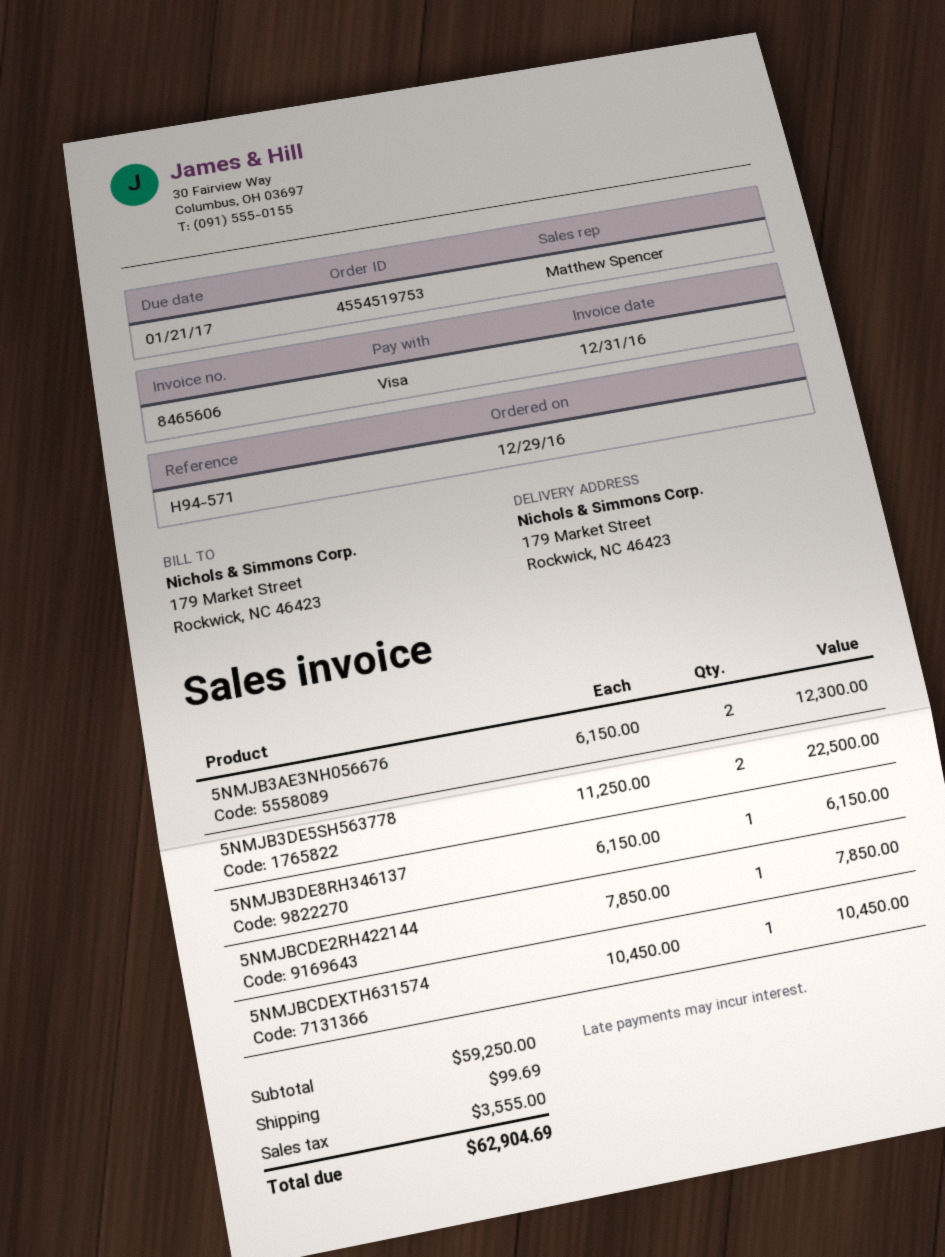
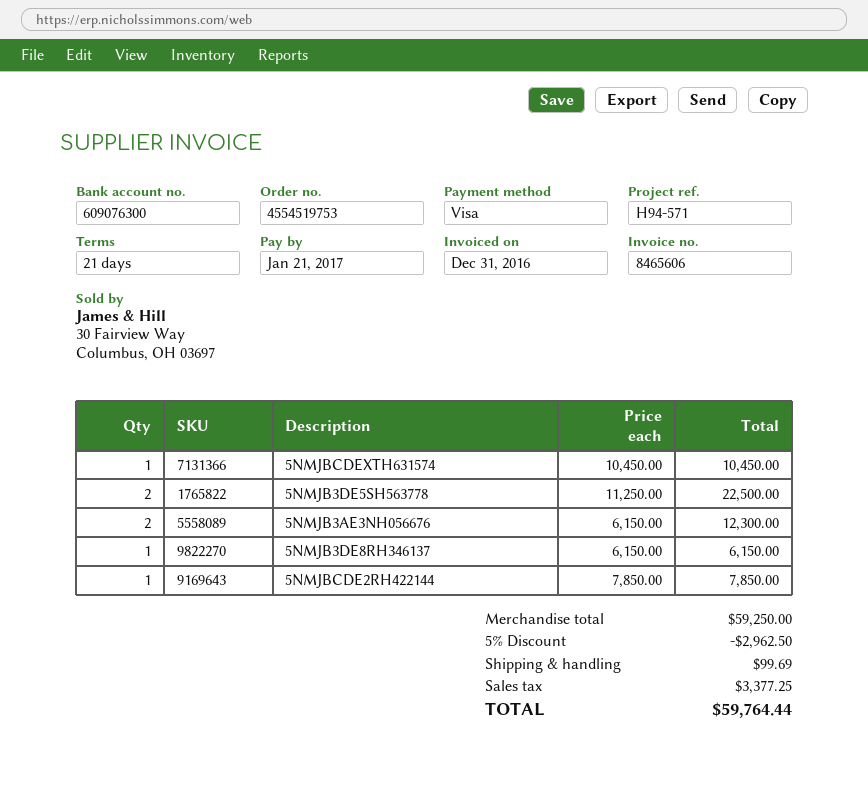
discount: none -> 5% = 2962.50
tax: 3555.00 -> 3377.25
total: 62904.69 -> 59764.44

